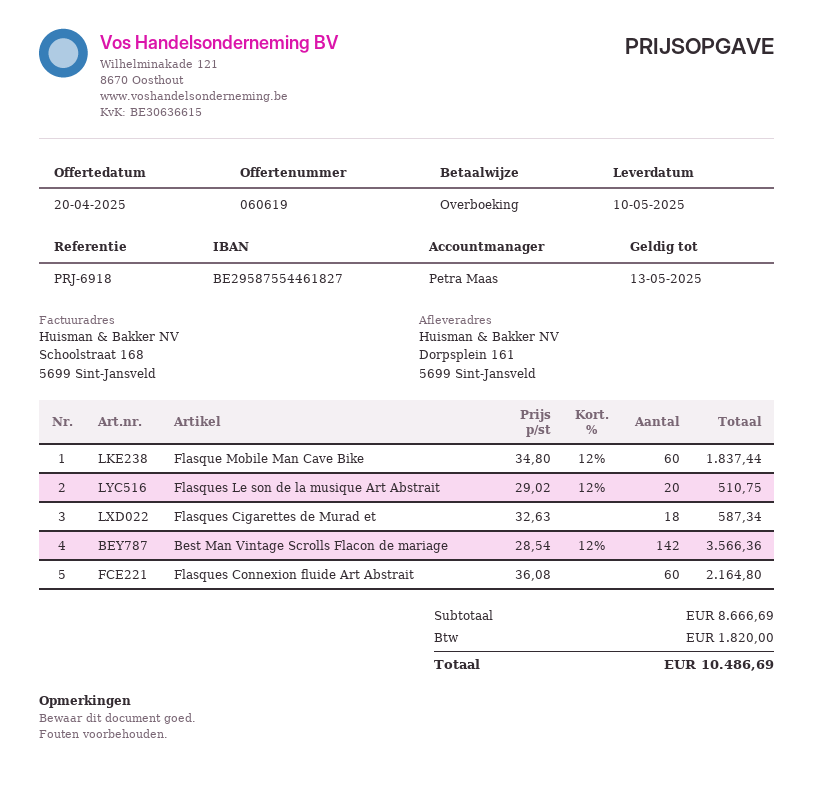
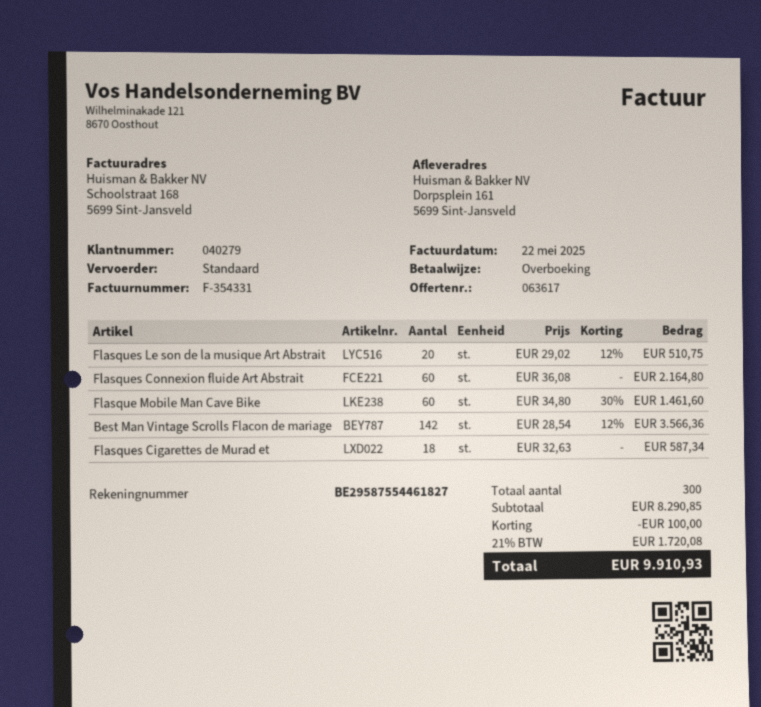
quote number: 060619 -> 063617
Flasque Mobile Man Cave Bike: 60 x 34.80 - 12% = 1837.44 -> 60 x 34.80 - 30% = 1461.60
subtotal: 8666.69 -> 8290.85
discount: none -> 100.00
tax: 1820.00 -> 1720.08
total: 10486.69 -> 9910.93

